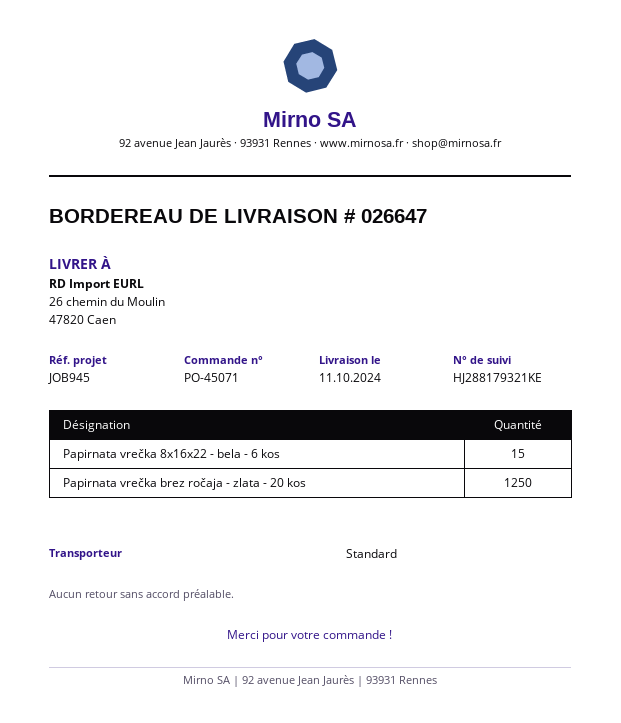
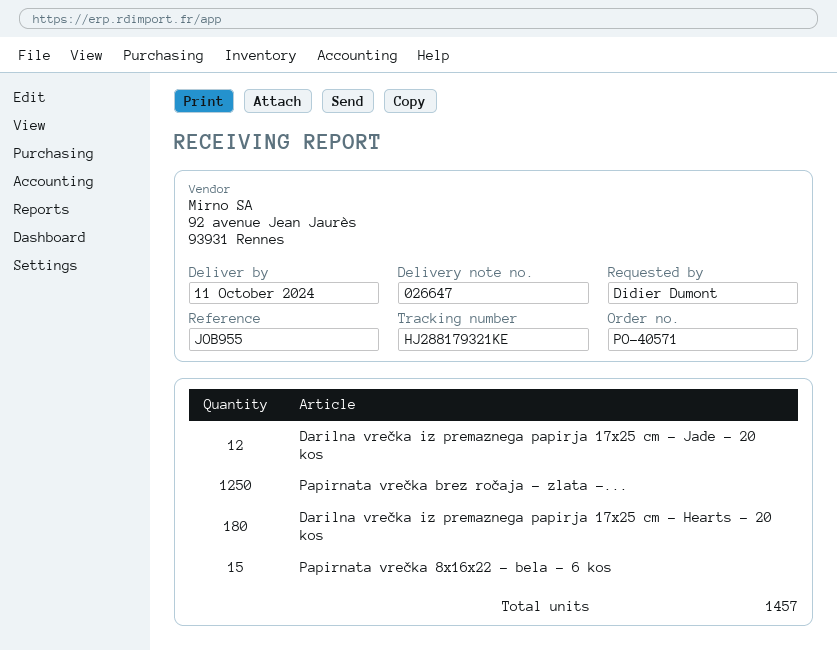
order number: PO-45071 -> PO-40571
reference: JOB945 -> JOB955
Darilna vrečka iz premaznega papirja 17x25 cm - Jade - 20 kos: none -> 12
Darilna vrečka iz premaznega papirja 17x25 cm - Hearts - 20 kos: none -> 180

